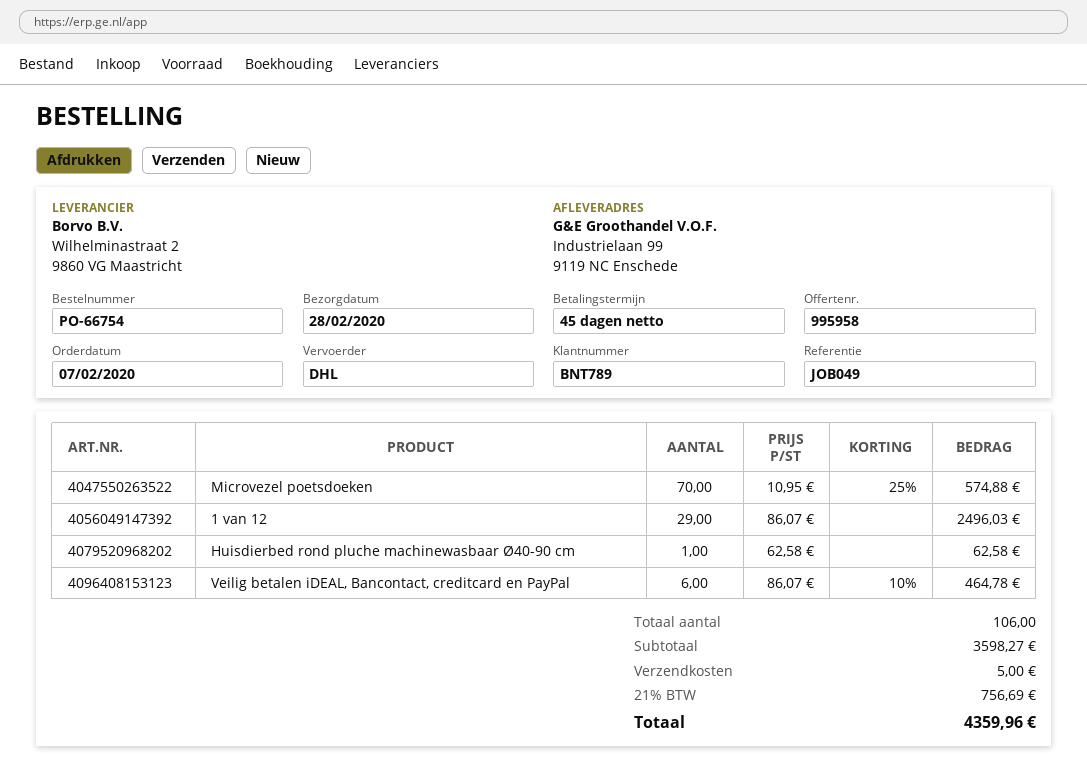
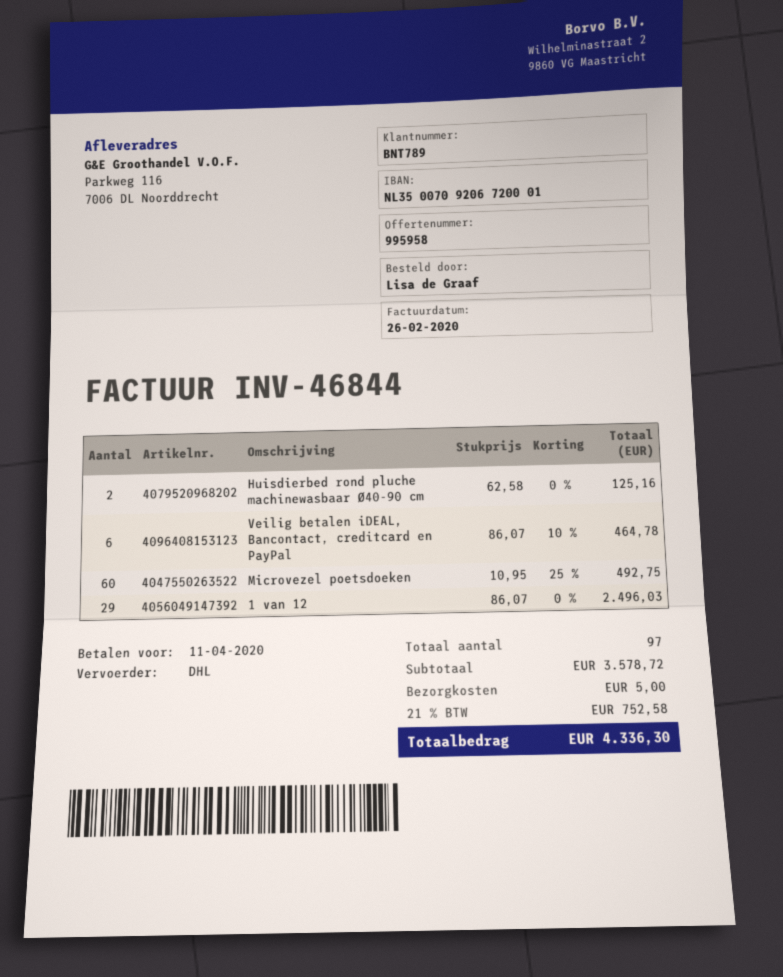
ship to: Industrielaan 99, 9119 NC Enschede -> Parkweg 116, 7006 DL Noorddrecht
Microvezel poetsdoeken: 70 x 10.95 - 25% = 574.88 -> 60 x 10.95 - 25% = 492.75
Huisdierbed rond pluche machinewasbaar Ø40-90 cm: 1 x 62.58 = 62.58 -> 2 x 62.58 = 125.16
total quantity: 106 -> 97
subtotal: 3598.27 -> 3578.72
tax: 21% = 756.69 -> 21% = 752.58
total: 4359.96 -> 4336.30

